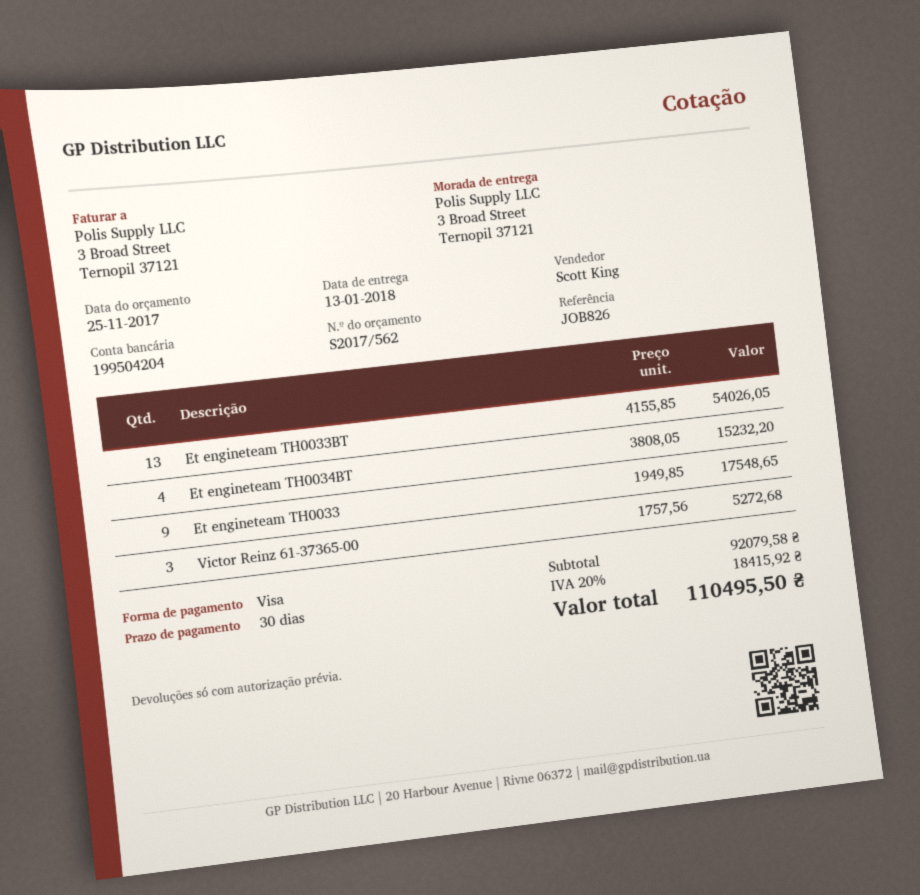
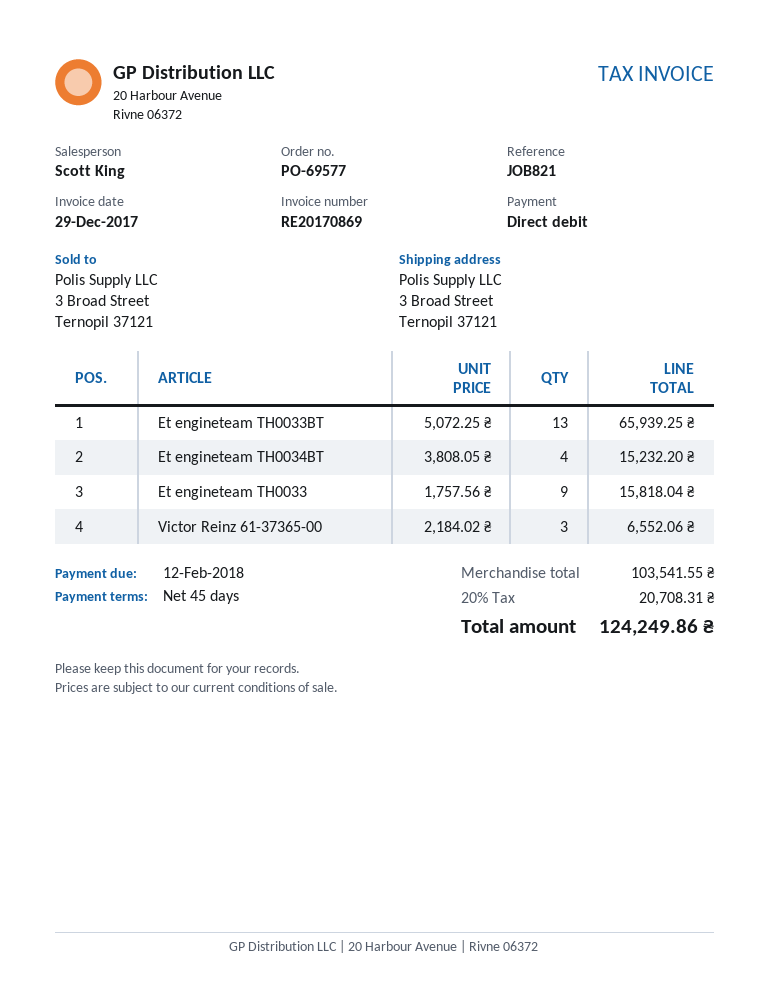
payment terms: 30 days -> 45 days
reference: JOB826 -> JOB821
payment method: Visa -> direct debit
Et engineteam TH0033BT: 13 x 4155.85 = 54026.05 -> 13 x 5072.25 = 65939.25
Et engineteam TH0033: 9 x 1949.85 = 17548.65 -> 9 x 1757.56 = 15818.04
Victor Reinz 61-37365-00: 3 x 1757.56 = 5272.68 -> 3 x 2184.02 = 6552.06
subtotal: 92079.58 -> 103541.55
tax: 20% = 18415.92 -> 20% = 20708.31
total: 110495.50 -> 124249.86

